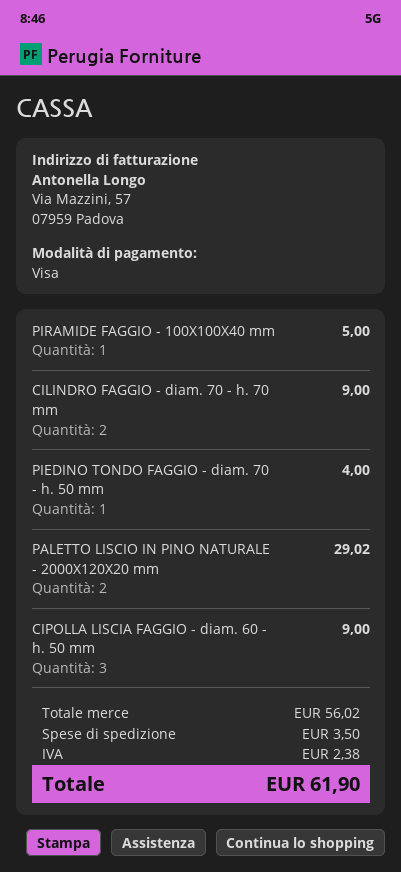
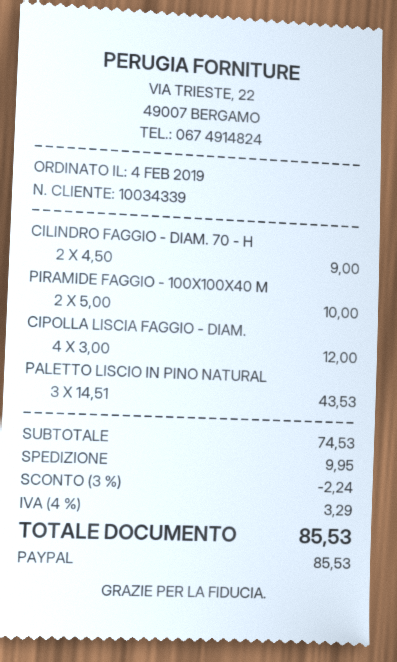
payment method: Visa -> PayPal
PIRAMIDE FAGGIO - 100X100X40 mm: 1 for 5.00 -> 2 for 10.00
PIEDINO TONDO FAGGIO - diam. 70 - h. 50 mm: 1 for 4.00 -> none
PALETTO LISCIO IN PINO NATURALE - 2000X120X20 mm: 2 for 29.02 -> 3 for 43.53
CIPOLLA LISCIA FAGGIO - diam. 60 - h. 50 mm: 3 for 9.00 -> 4 for 12.00
subtotal: 56.02 -> 74.53
discount: none -> 3% = 2.24
shipping: 3.50 -> 9.95
tax: 2.38 -> 3.29
total: 61.90 -> 85.53

